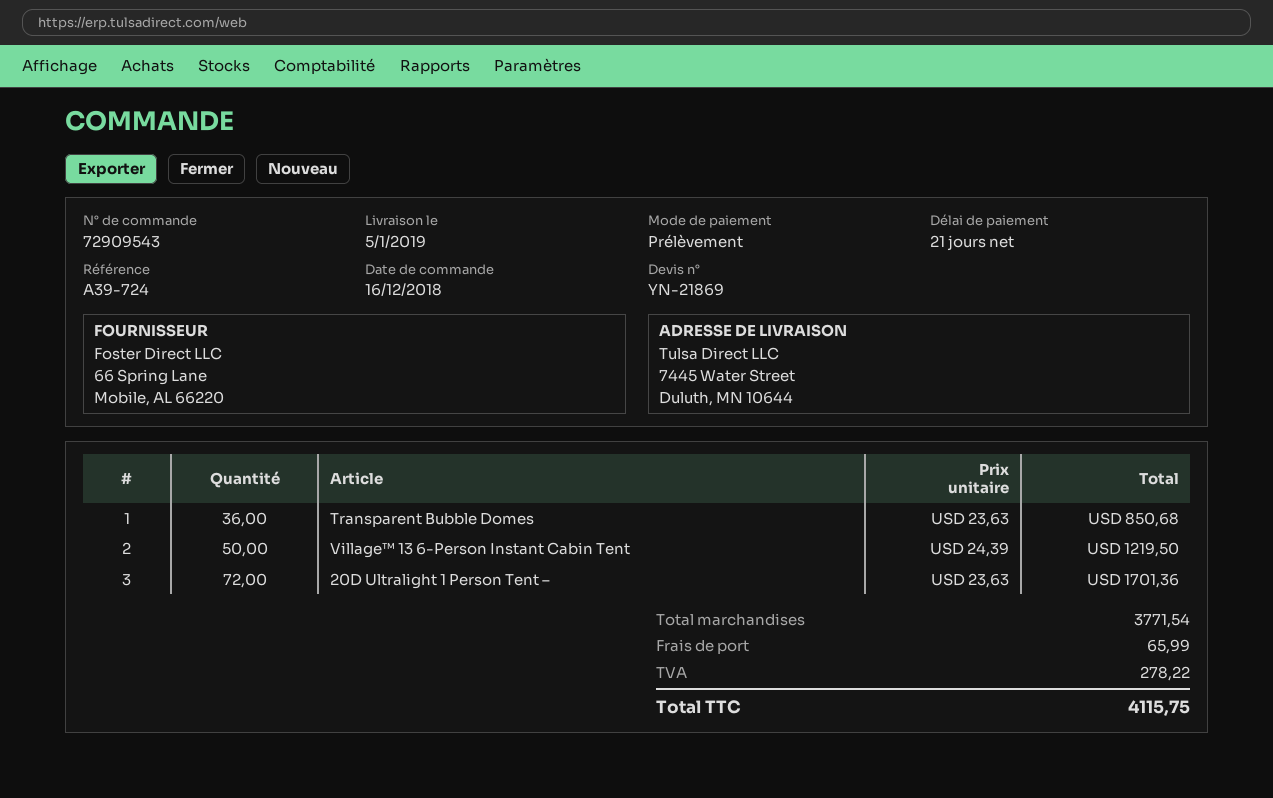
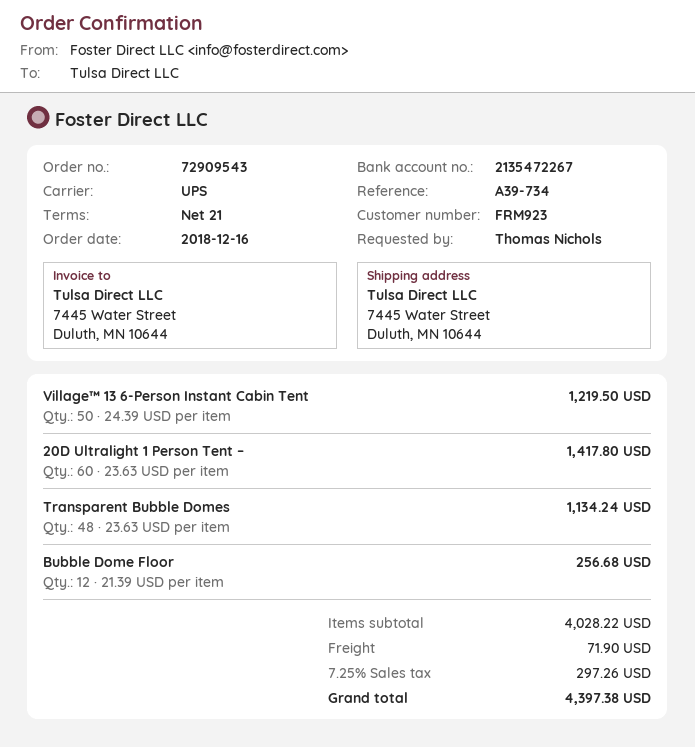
reference: A39-724 -> A39-734
Transparent Bubble Domes: 36 x 23.63 = 850.68 -> 48 x 23.63 = 1134.24
20D Ultralight 1 Person Tent –: 72 x 23.63 = 1701.36 -> 60 x 23.63 = 1417.80
Bubble Dome Floor: none -> 12 x 21.39 = 256.68
subtotal: 3771.54 -> 4028.22
shipping: 65.99 -> 71.90
tax: 278.22 -> 297.26
total: 4115.75 -> 4397.38

